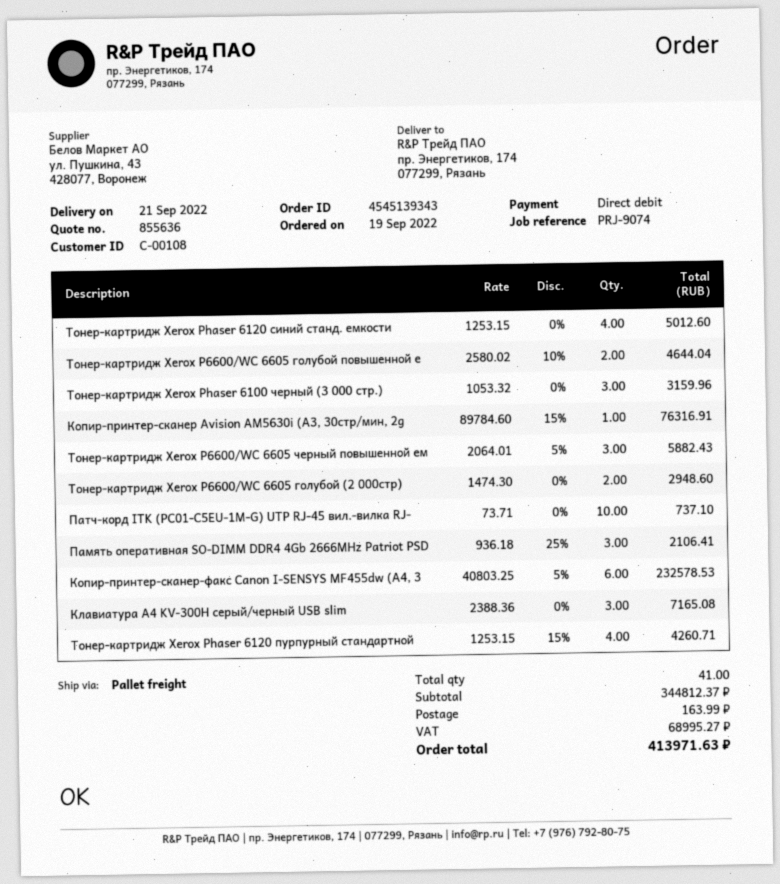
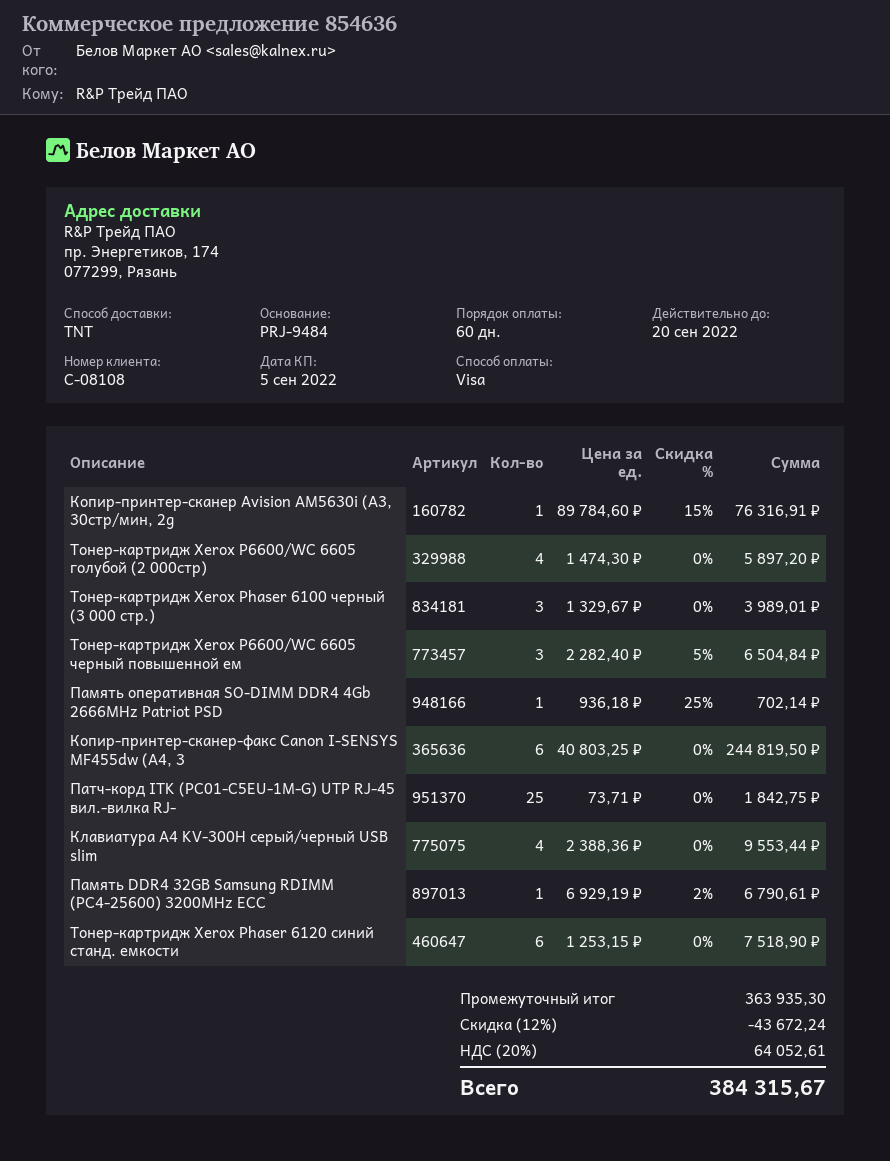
quote number: 855636 -> 854636
customer number: C-00108 -> C-08108
reference: PRJ-9074 -> PRJ-9484
payment method: direct debit -> Visa
shipping method: pallet freight -> TNT
Тонер-картридж Xerox Phaser 6120 синий станд. емкости: 4 x 1253.15 = 5012.60 -> 6 x 1253.15 = 7518.90
Тонер-картридж Xerox P6600/WC 6605 голубой повышенной е: 2 x 2580.02 - 10% = 4644.04 -> none
Тонер-картридж Xerox Phaser 6100 черный (3 000 стр.): 3 x 1053.32 = 3159.96 -> 3 x 1329.67 = 3989.01
Тонер-картридж Xerox P6600/WC 6605 черный повышенной ем: 3 x 2064.01 - 5% = 5882.43 -> 3 x 2282.40 - 5% = 6504.84
Тонер-картридж Xerox P6600/WC 6605 голубой (2 000стр): 2 x 1474.30 = 2948.60 -> 4 x 1474.30 = 5897.20
Патч-корд ITK (PC01-C5EU-1M-G) UTP RJ-45 вил.-вилка RJ-: 10 x 73.71 = 737.10 -> 25 x 73.71 = 1842.75
Память оперативная SO-DIMM DDR4 4Gb 2666MHz Patriot PSD: 3 x 936.18 - 25% = 2106.41 -> 1 x 936.18 - 25% = 702.14
Копир-принтер-сканер-факс Canon I-SENSYS MF455dw (A4, 3: 6 x 40803.25 - 5% = 232578.53 -> 6 x 40803.25 = 244819.50
Клавиатура A4 KV-300H серый/черный USB slim: 3 x 2388.36 = 7165.08 -> 4 x 2388.36 = 9553.44
Тонер-картридж Xerox Phaser 6120 пурпурный стандартной: 4 x 1253.15 - 15% = 4260.71 -> none
Память DDR4 32GB Samsung RDIMM (PC4-25600) 3200MHz ECC: none -> 1 x 6929.19 - 2% = 6790.61
subtotal: 344812.37 -> 363935.30
discount: none -> 12% = 43672.24
shipping: 163.99 -> none
tax: 68995.27 -> 64052.61
total: 413971.63 -> 384315.67

